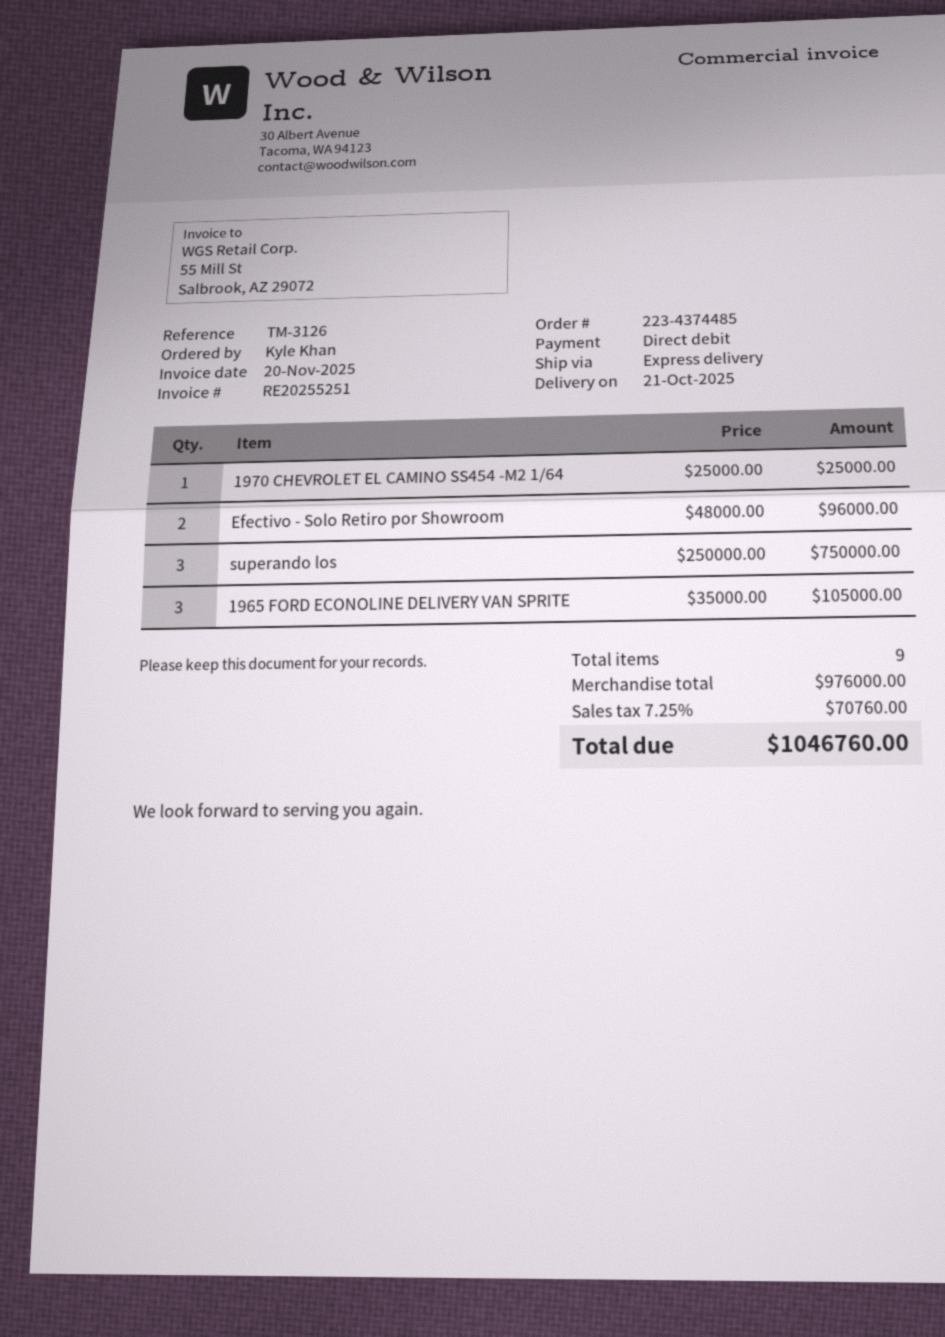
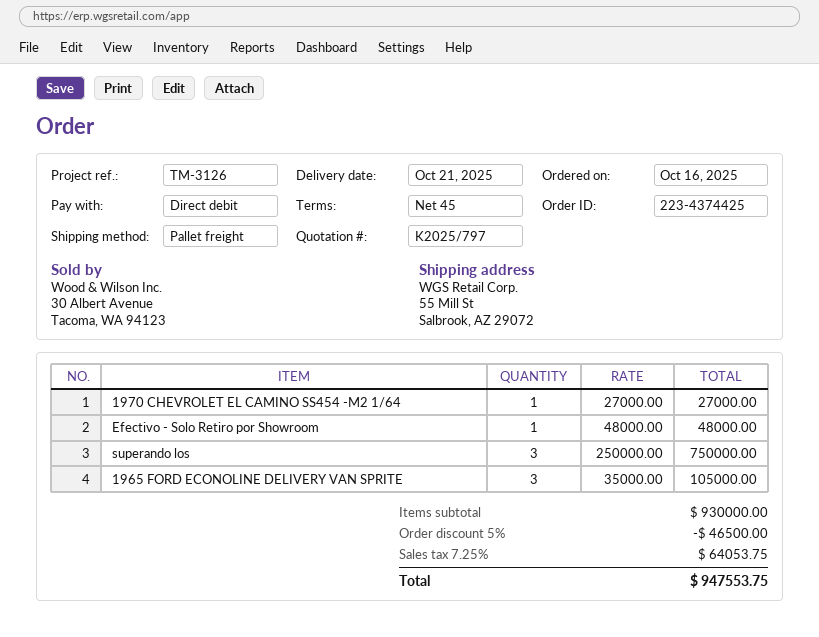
order number: 223-4374485 -> 223-4374425
shipping method: express -> pallet freight
1970 CHEVROLET EL CAMINO SS454 -M2 1/64: 1 x 25000.00 = 25000.00 -> 1 x 27000.00 = 27000.00
Efectivo - Solo Retiro por Showroom: 2 x 48000.00 = 96000.00 -> 1 x 48000.00 = 48000.00
subtotal: 976000.00 -> 930000.00
discount: none -> 5% = 46500.00
tax: 7.25% = 70760.00 -> 7.25% = 64053.75
total: 1046760.00 -> 947553.75

